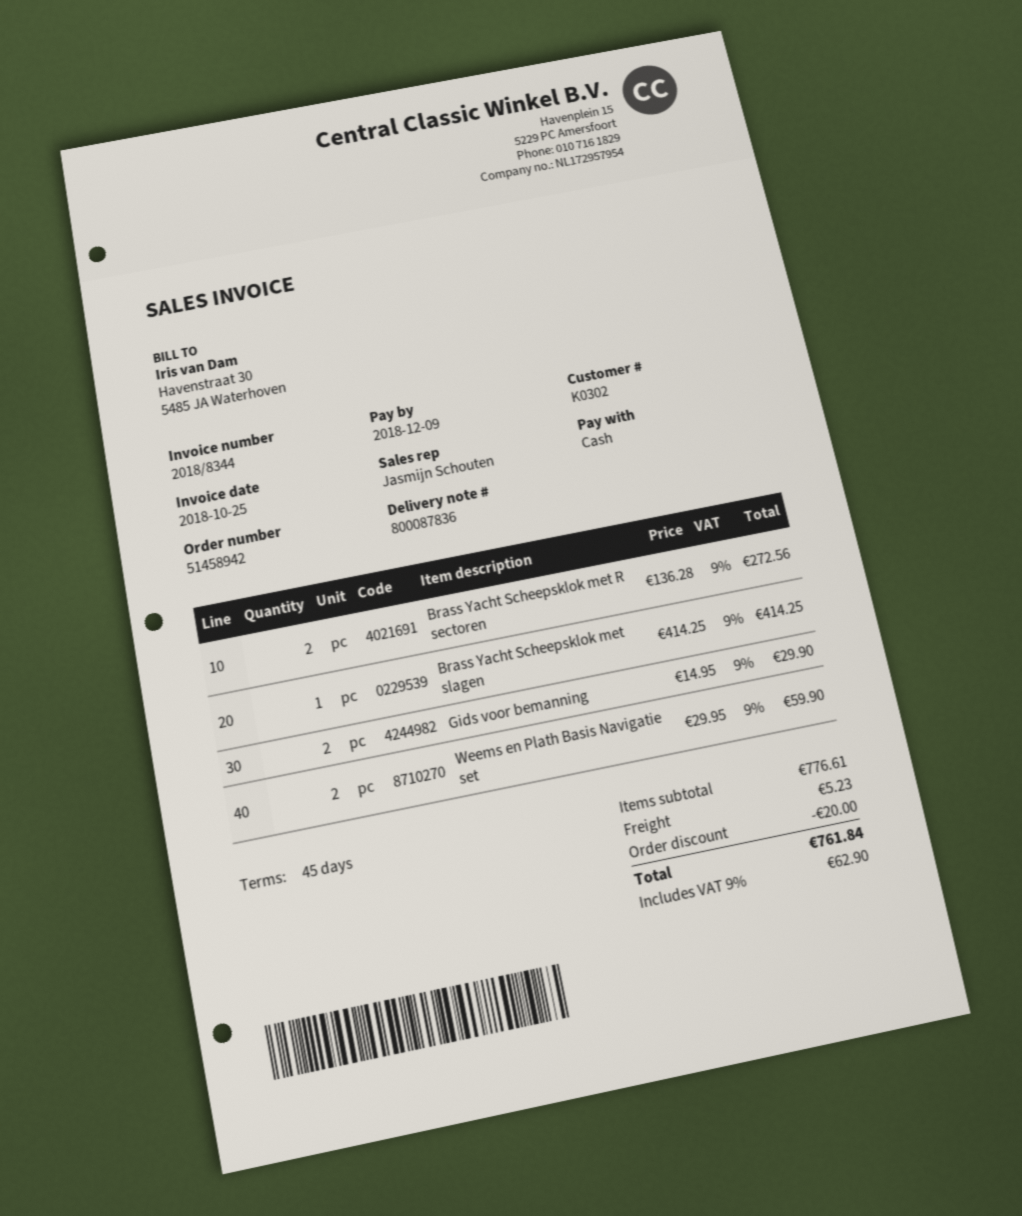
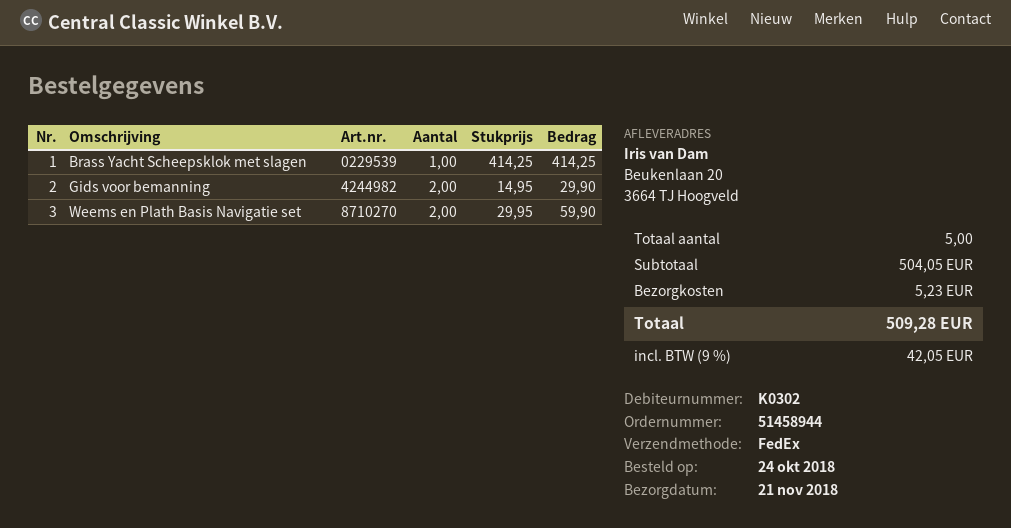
order number: 51458942 -> 51458944
Brass Yacht Scheepsklok met R sectoren: 2 x 136.28 = 272.56 -> none
subtotal: 776.61 -> 504.05
discount: 20.00 -> none
tax: 9% = 62.90 -> 9% = 42.05
total: 761.84 -> 509.28

